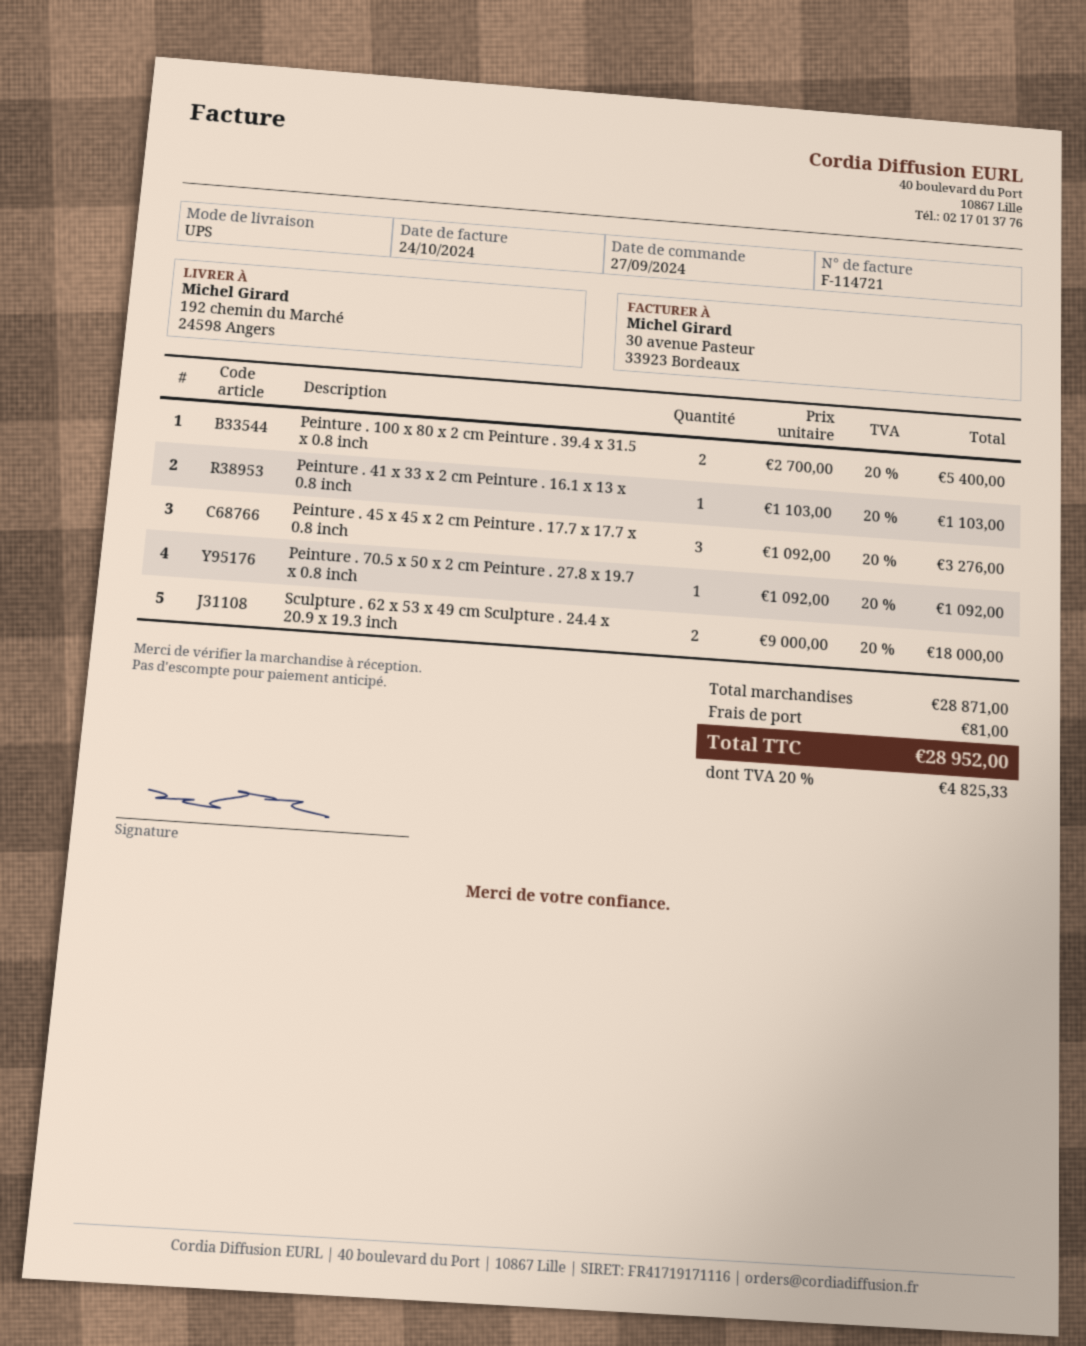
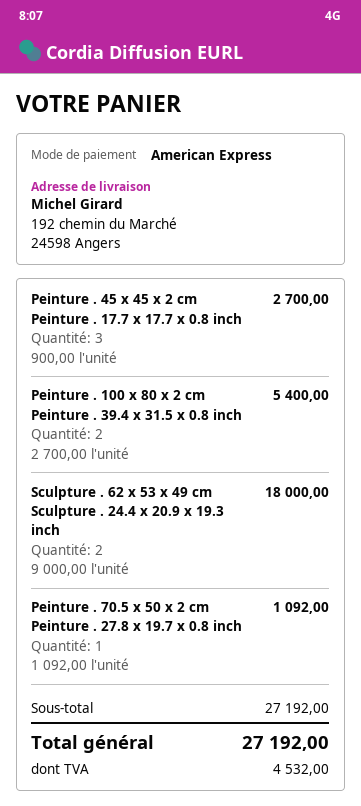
Peinture . 41 x 33 x 2 cm Peinture . 16.1 x 13 x 0.8 inch: 1 x 1103.00 = 1103.00 -> none
Peinture . 45 x 45 x 2 cm Peinture . 17.7 x 17.7 x 0.8 inch: 3 x 1092.00 = 3276.00 -> 3 x 900.00 = 2700.00
subtotal: 28871.00 -> 27192.00
shipping: 81.00 -> none
tax: 4825.33 -> 4532.00
total: 28952.00 -> 27192.00

